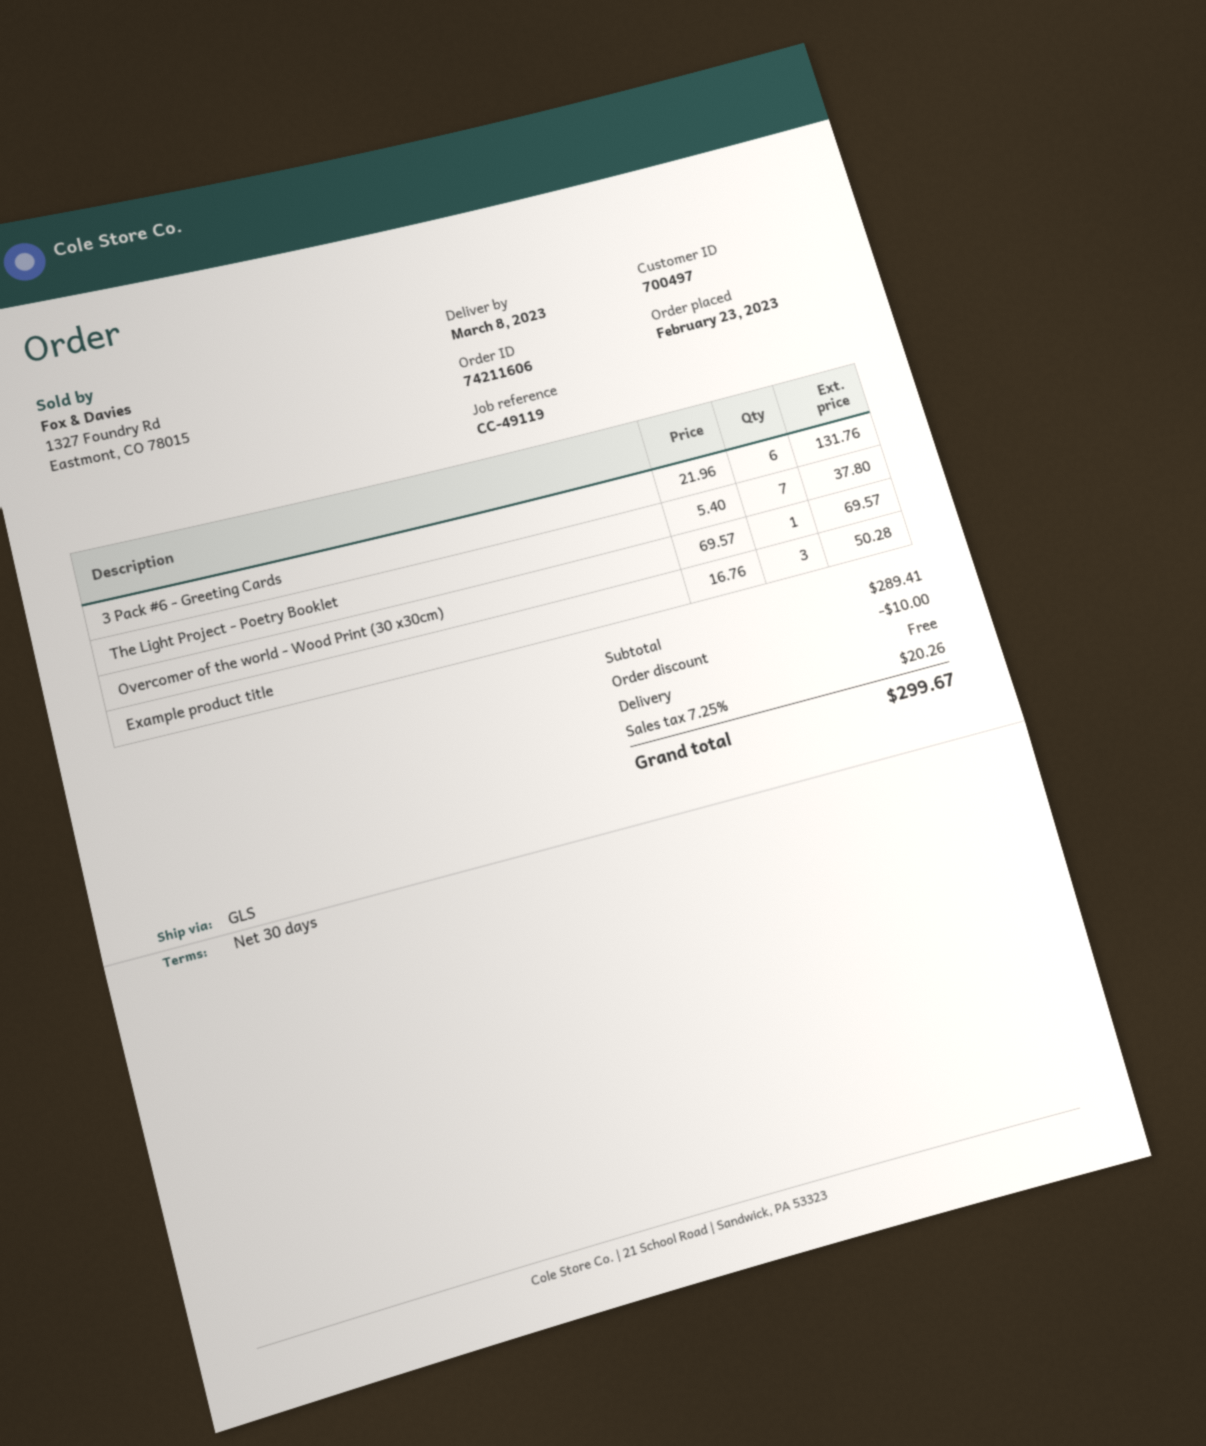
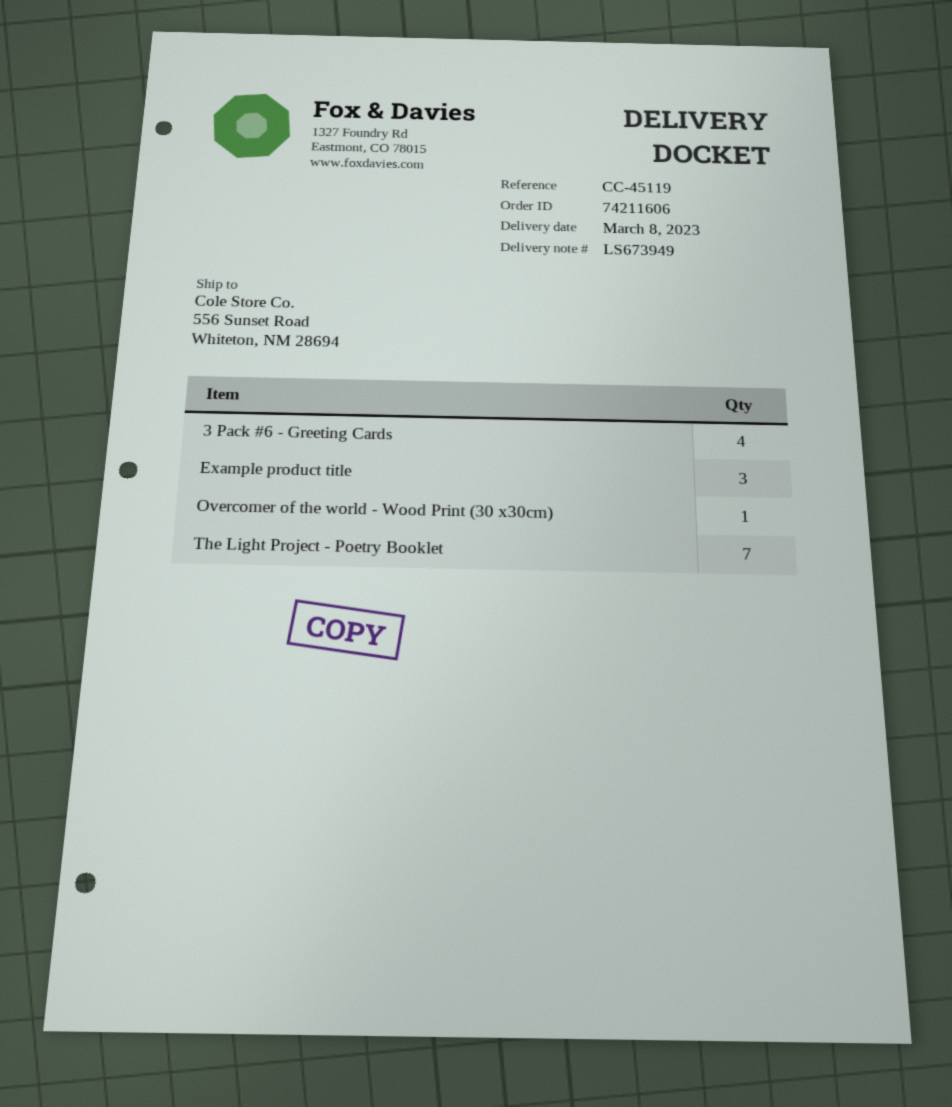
reference: CC-49119 -> CC-45119
3 Pack #6 - Greeting Cards: 6 -> 4

